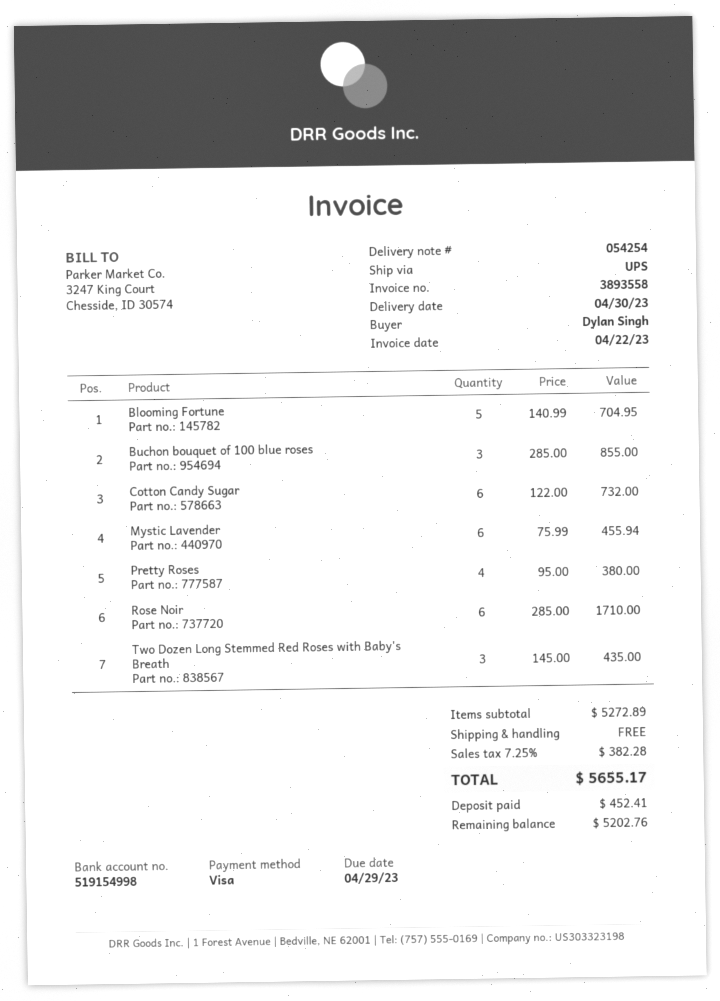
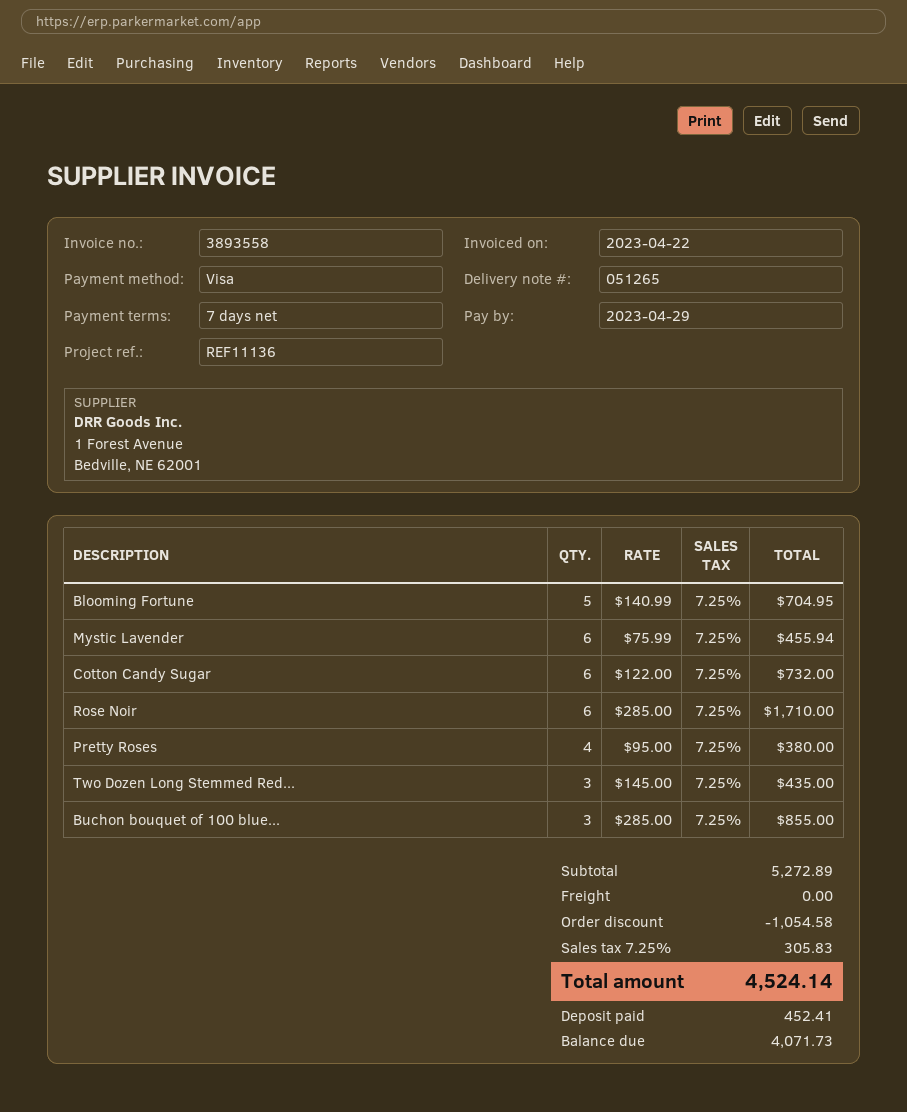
delivery note number: 054254 -> 051265
discount: none -> 1054.58
tax: 7.25% = 382.28 -> 7.25% = 305.83
total: 5655.17 -> 4524.14
balance: 5202.76 -> 4071.73

